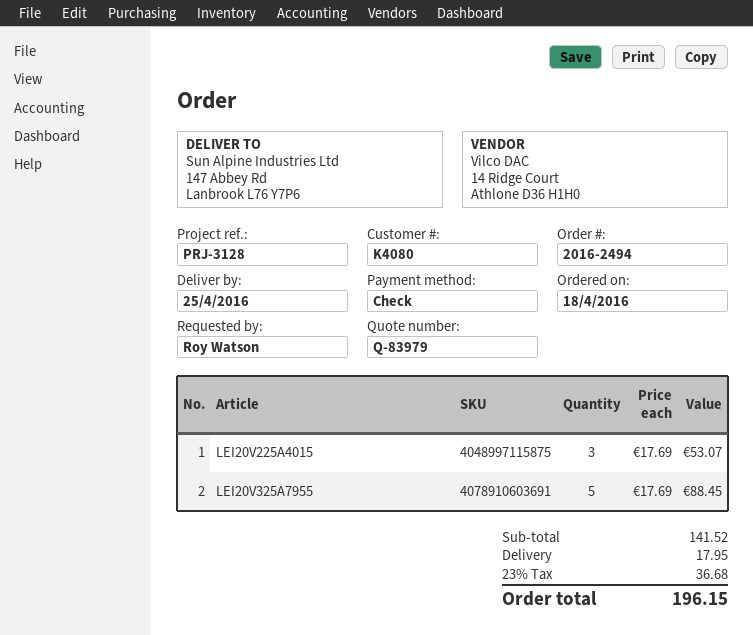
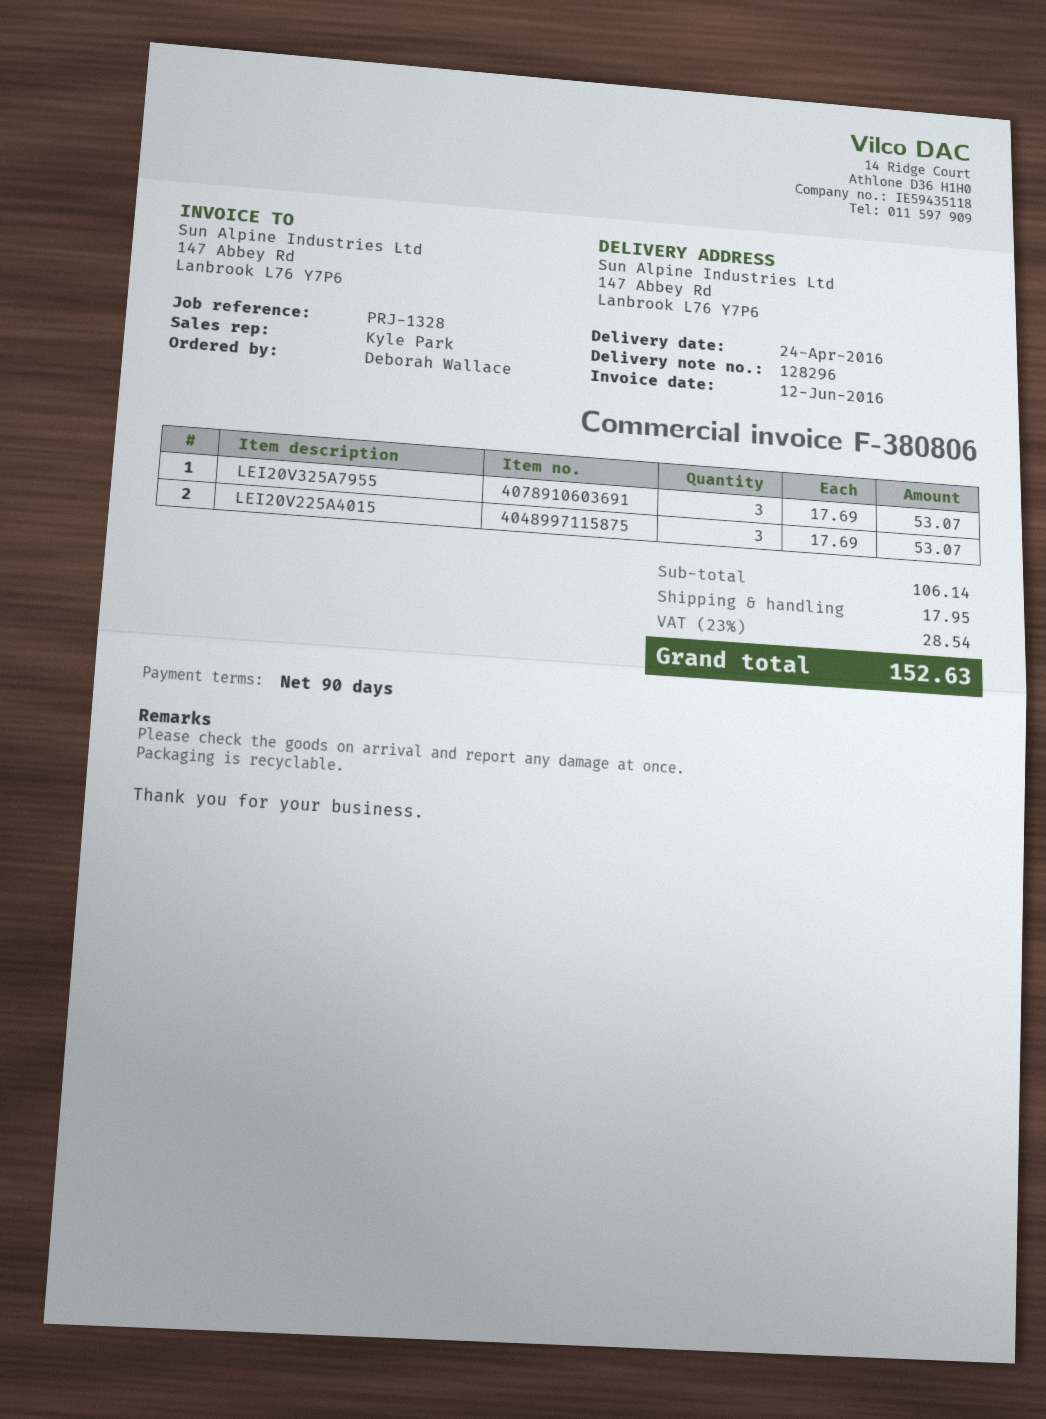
delivery date: 2016-04-25 -> 2016-04-24
reference: PRJ-3128 -> PRJ-1328
ordered by: Roy Watson -> Deborah Wallace
LEI20V325A7955: 5 x 17.69 = 88.45 -> 3 x 17.69 = 53.07
subtotal: 141.52 -> 106.14
tax: 23% = 36.68 -> 23% = 28.54
total: 196.15 -> 152.63

